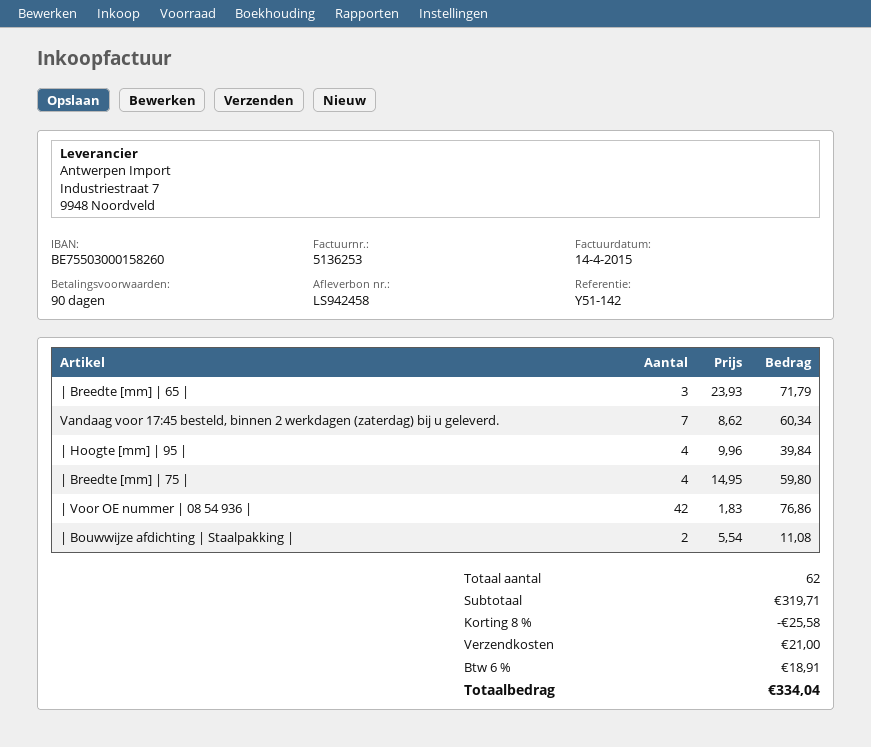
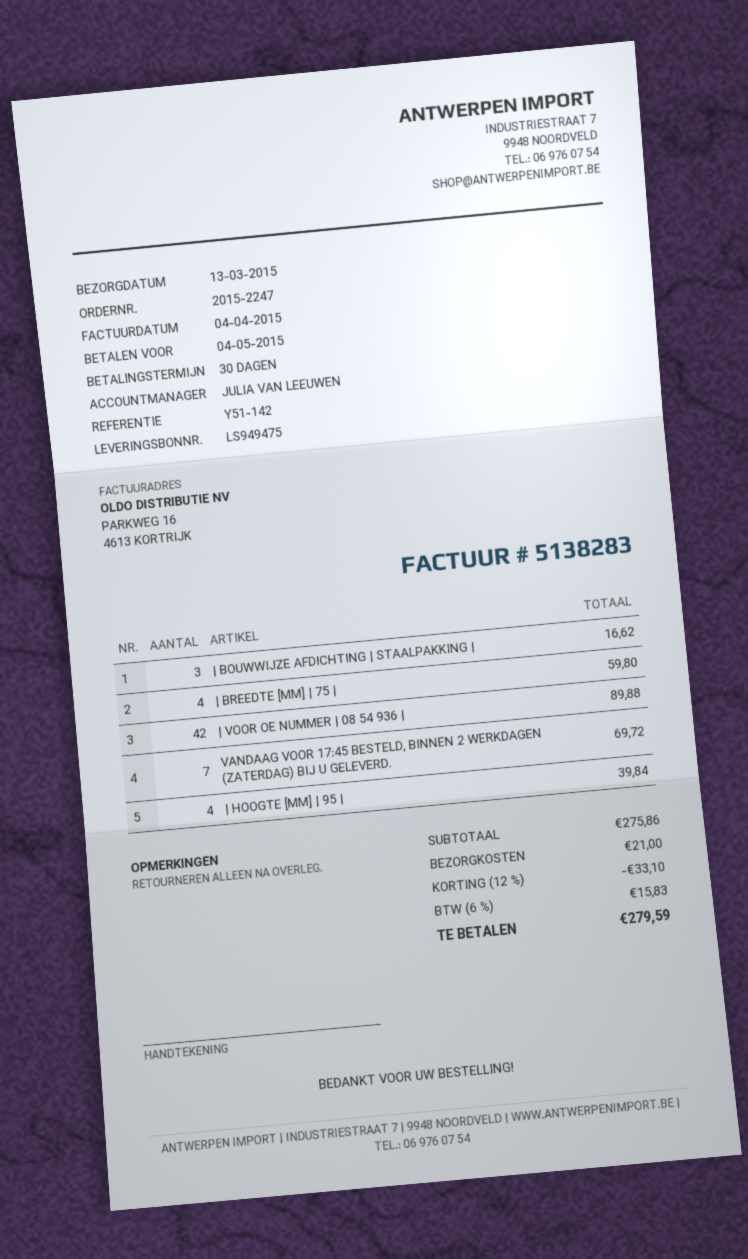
delivery note number: LS942458 -> LS949475
invoice number: 5136253 -> 5138283
invoice date: 2015-04-14 -> 2015-04-04
payment terms: 90 days -> 30 days
| Breedte [mm] | 65 |: 3 for 71.79 -> none
Vandaag voor 17:45 besteld, binnen 2 werkdagen (zaterdag) bij u geleverd.: 7 for 60.34 -> 7 for 69.72
| Voor OE nummer | 08 54 936 |: 42 for 76.86 -> 42 for 89.88
| Bouwwijze afdichting | Staalpakking |: 2 for 11.08 -> 3 for 16.62
subtotal: 319.71 -> 275.86
discount: 8% = 25.58 -> 12% = 33.10
tax: 6% = 18.91 -> 6% = 15.83
total: 334.04 -> 279.59

